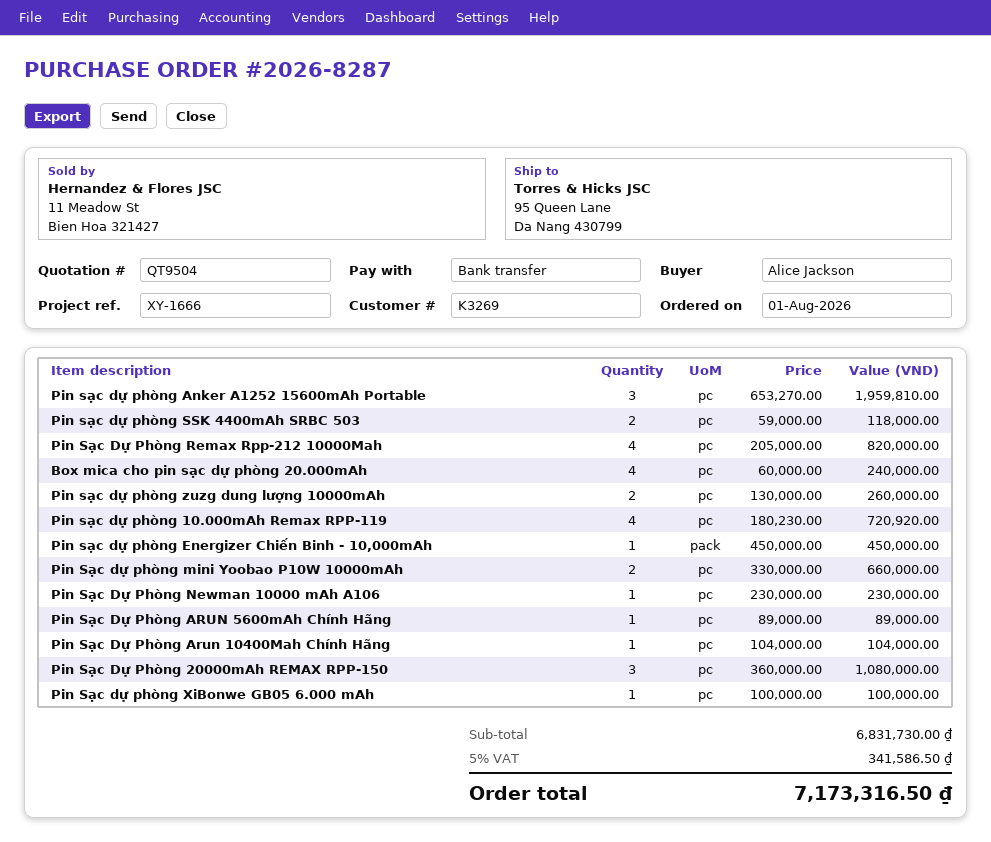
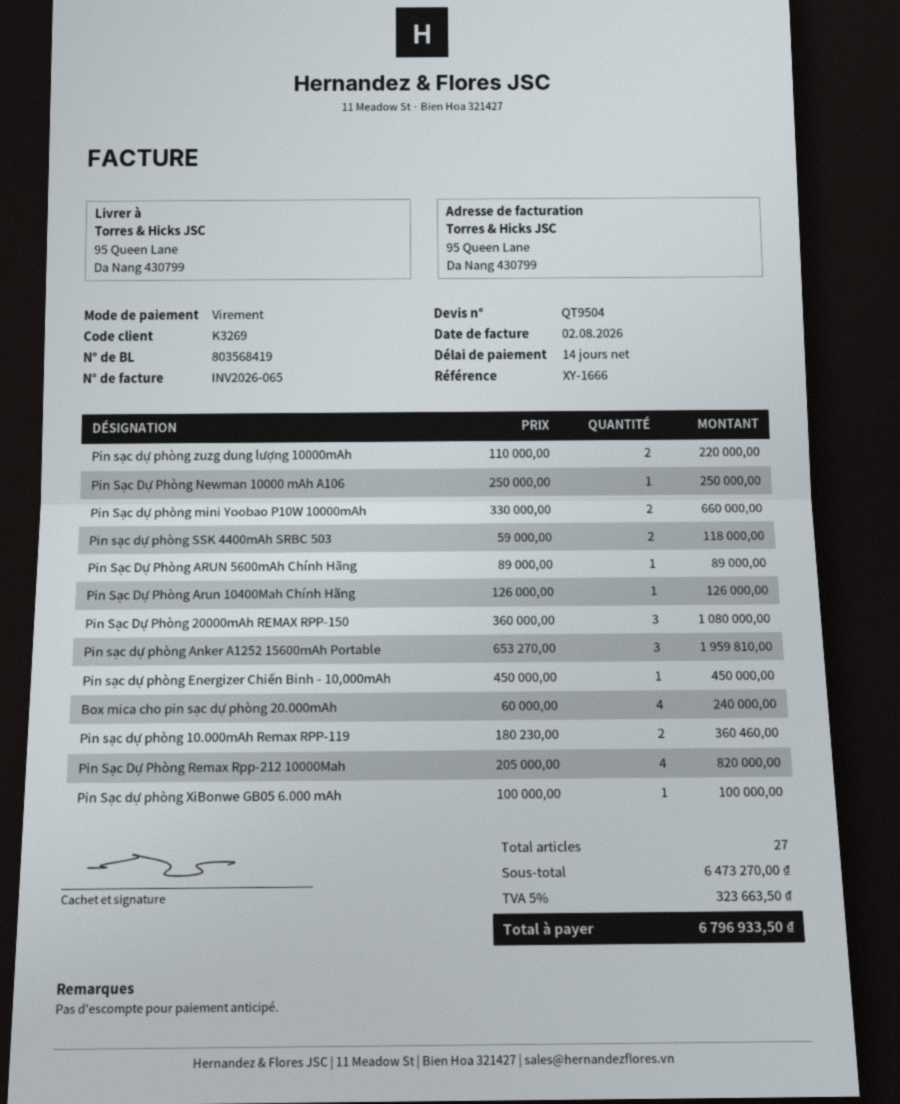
Pin sạc dự phòng zuzg dung lượng 10000mAh: 2 x 130000.00 = 260000.00 -> 2 x 110000.00 = 220000.00
Pin sạc dự phòng 10.000mAh Remax RPP-119: 4 x 180230.00 = 720920.00 -> 2 x 180230.00 = 360460.00
Pin Sạc Dự Phòng Newman 10000 mAh A106: 1 x 230000.00 = 230000.00 -> 1 x 250000.00 = 250000.00
Pin Sạc Dự Phòng Arun 10400Mah Chính Hãng: 1 x 104000.00 = 104000.00 -> 1 x 126000.00 = 126000.00
subtotal: 6831730.00 -> 6473270.00
tax: 5% = 341586.50 -> 5% = 323663.50
total: 7173316.50 -> 6796933.50

